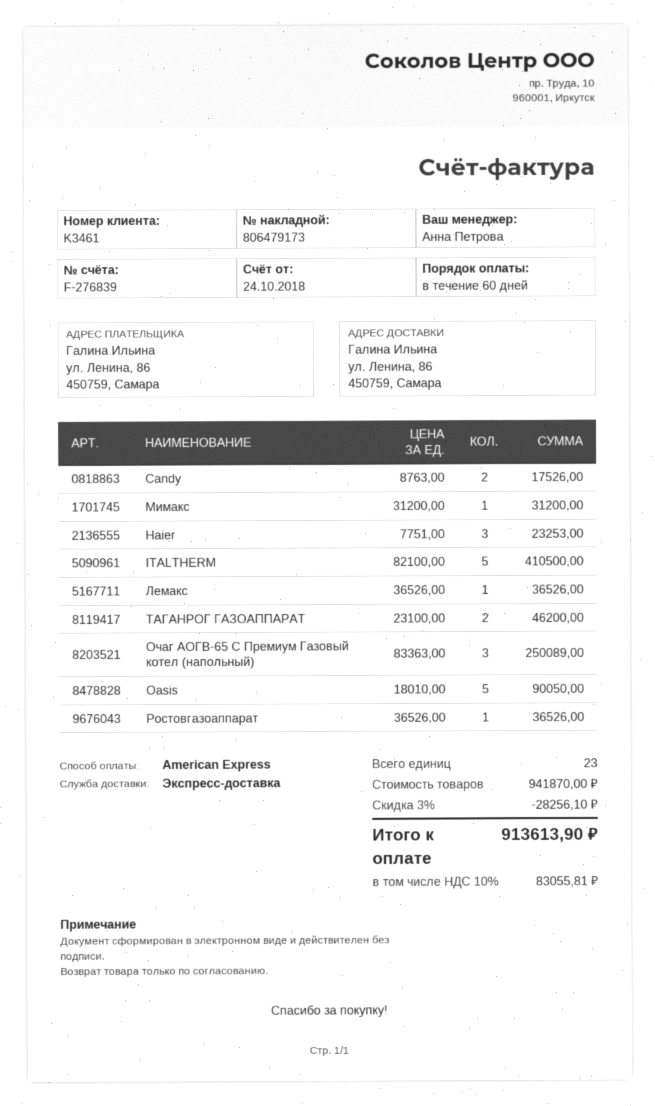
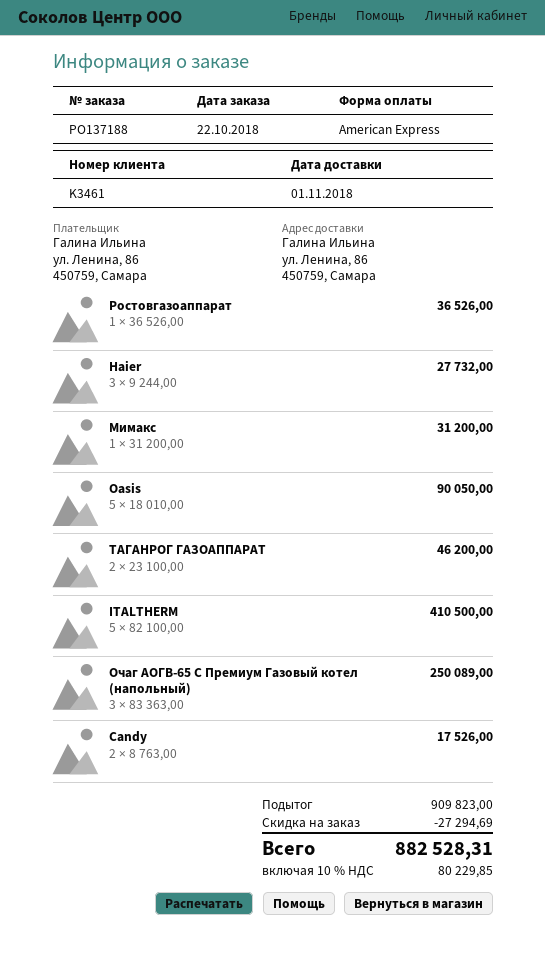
Haier: 3 x 7751.00 = 23253.00 -> 3 x 9244.00 = 27732.00
Лемакс: 1 x 36526.00 = 36526.00 -> none
subtotal: 941870.00 -> 909823.00
discount: 28256.10 -> 27294.69
tax: 10% = 83055.81 -> 10% = 80229.85
total: 913613.90 -> 882528.31

